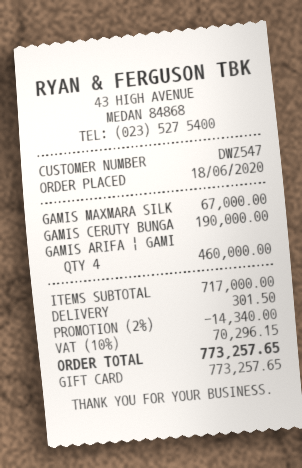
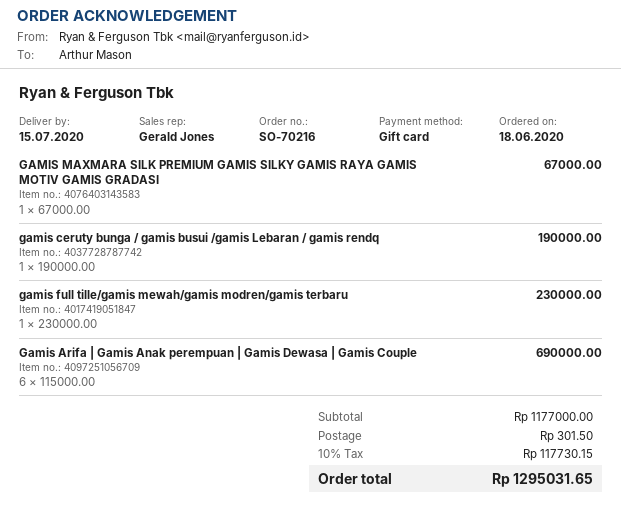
GAMIS ARIFA | GAMI: 4 for 460000.00 -> 6 for 690000.00
gamis full tille/gamis mewah/gamis modren/gamis terbaru: none -> 1 for 230000.00
subtotal: 717000.00 -> 1177000.00
discount: 2% = 14340.00 -> none
tax: 10% = 70296.15 -> 10% = 117730.15
total: 773257.65 -> 1295031.65

